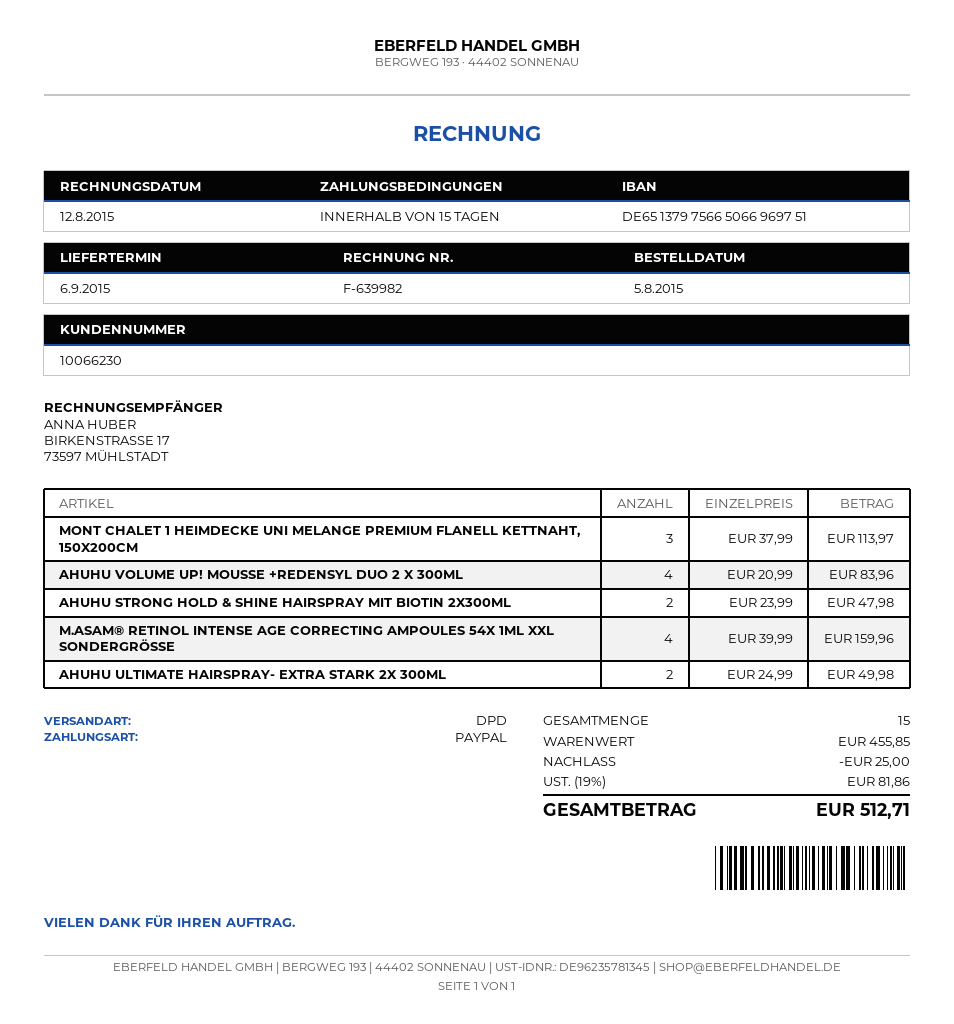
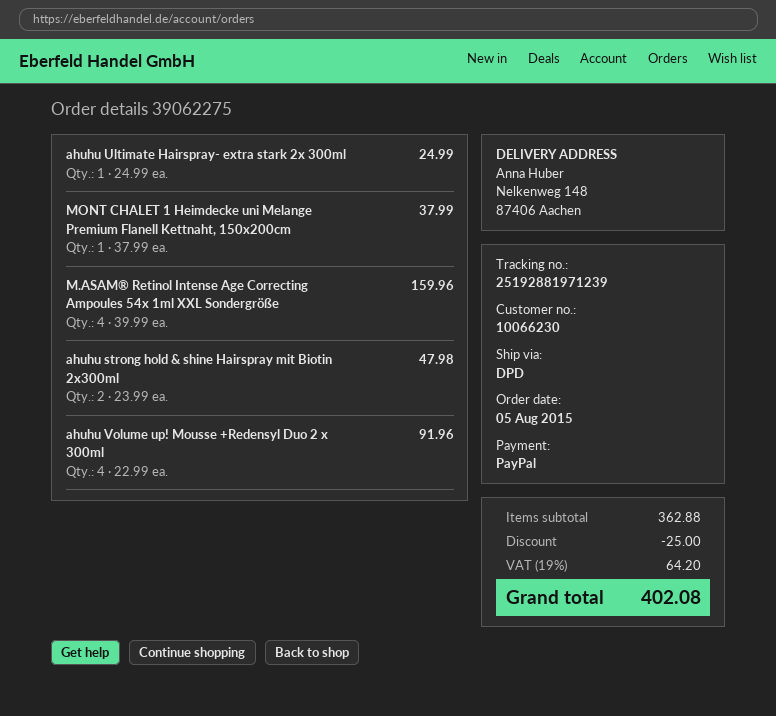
MONT CHALET 1 HEIMDECKE UNI MELANGE PREMIUM FLANELL KETTNAHT, 150X200CM: 3 x 37.99 = 113.97 -> 1 x 37.99 = 37.99
AHUHU VOLUME UP! MOUSSE +REDENSYL DUO 2 X 300ML: 4 x 20.99 = 83.96 -> 4 x 22.99 = 91.96
AHUHU ULTIMATE HAIRSPRAY- EXTRA STARK 2X 300ML: 2 x 24.99 = 49.98 -> 1 x 24.99 = 24.99
subtotal: 455.85 -> 362.88
tax: 19% = 81.86 -> 19% = 64.20
total: 512.71 -> 402.08

